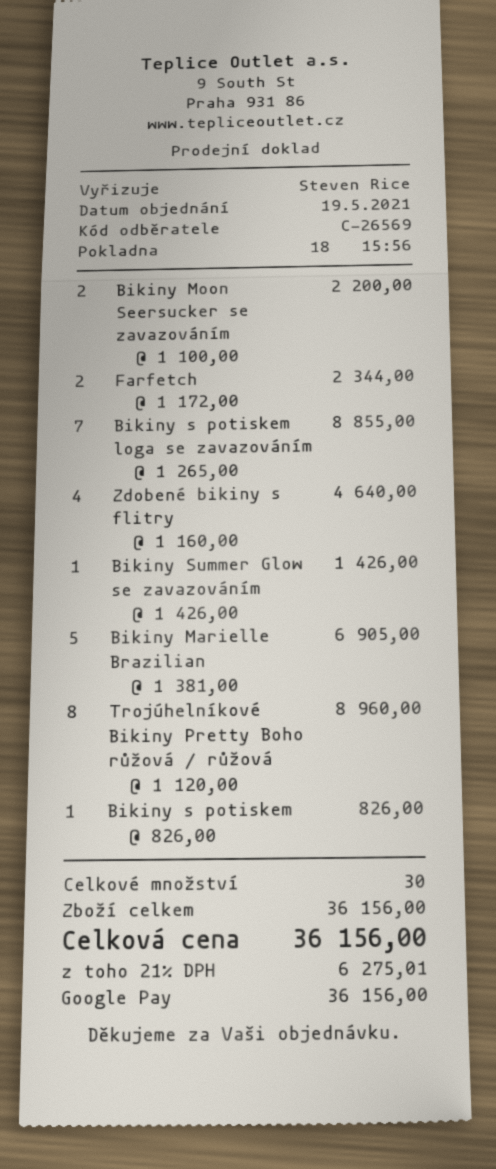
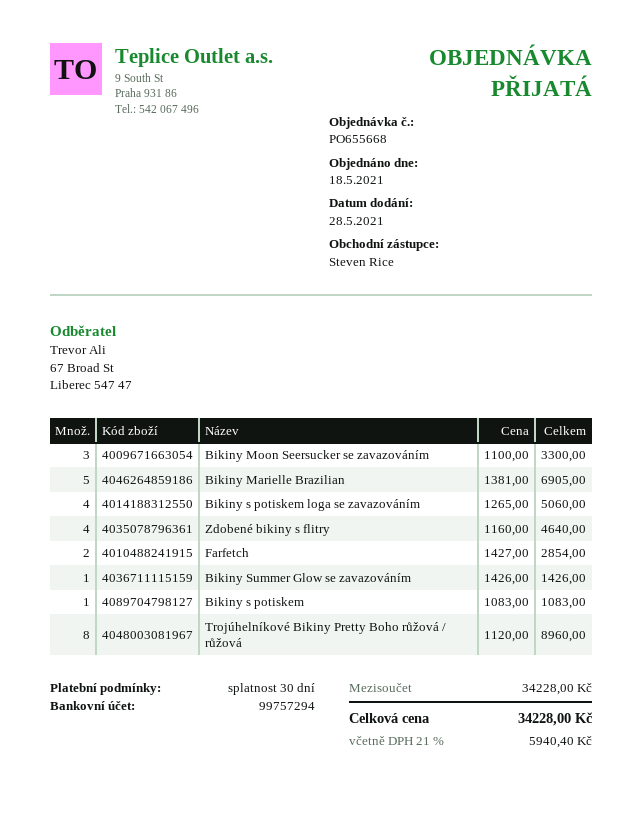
order date: 2021-05-19 -> 2021-05-18
Bikiny Moon Seersucker se zavazováním: 2 x 1100.00 = 2200.00 -> 3 x 1100.00 = 3300.00
Farfetch: 2 x 1172.00 = 2344.00 -> 2 x 1427.00 = 2854.00
Bikiny s potiskem loga se zavazováním: 7 x 1265.00 = 8855.00 -> 4 x 1265.00 = 5060.00
Bikiny s potiskem: 1 x 826.00 = 826.00 -> 1 x 1083.00 = 1083.00
subtotal: 36156.00 -> 34228.00
tax: 21% = 6275.01 -> 21% = 5940.40
total: 36156.00 -> 34228.00

